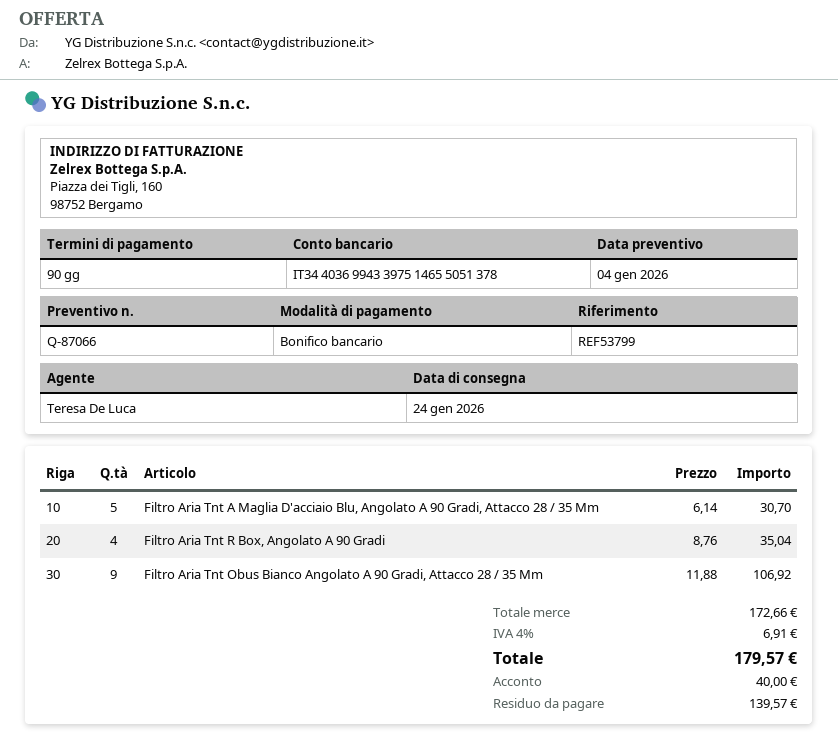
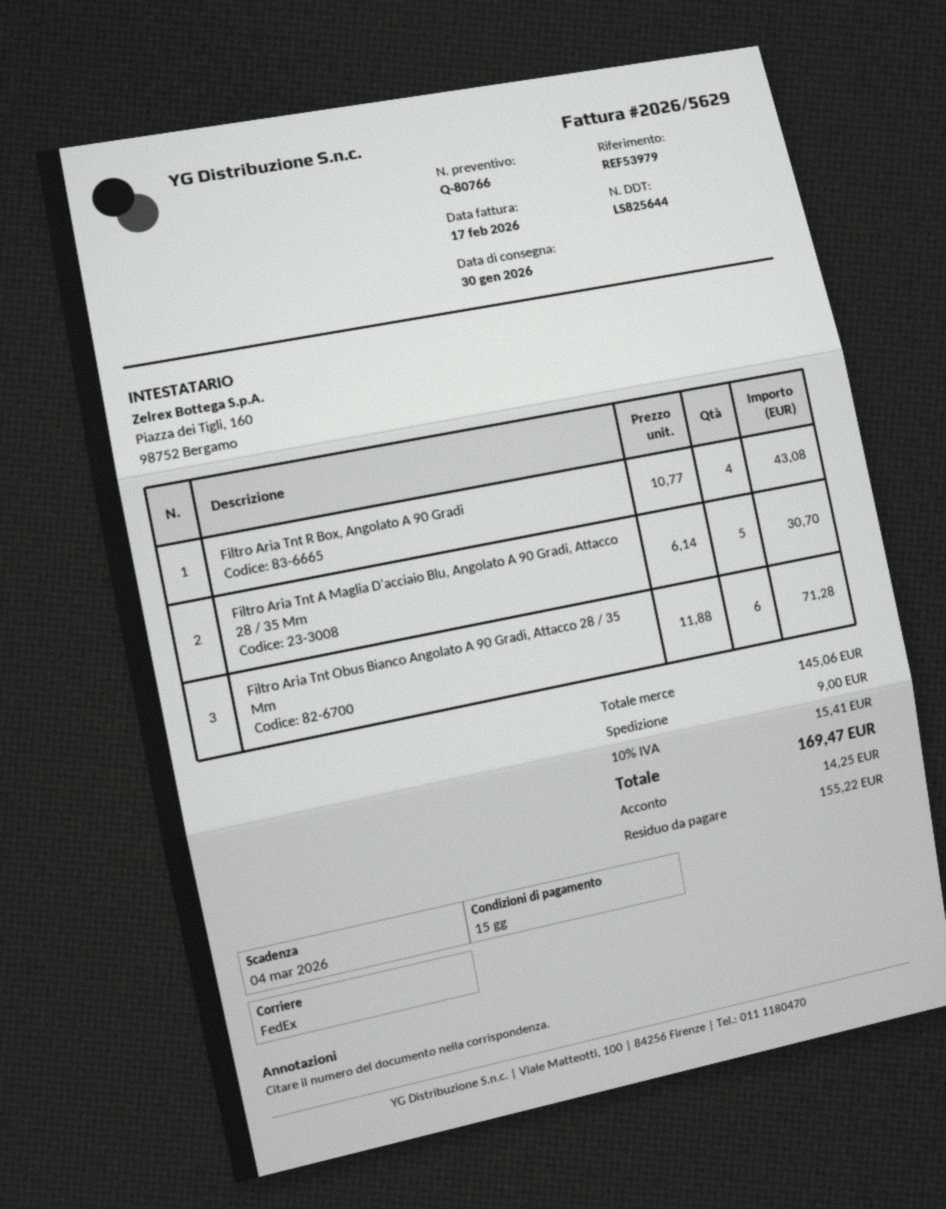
quote number: Q-87066 -> Q-80766
delivery date: 2026-01-24 -> 2026-01-30
payment terms: 90 days -> 15 days
reference: REF53799 -> REF53979
Filtro Aria Tnt R Box, Angolato A 90 Gradi: 4 x 8.76 = 35.04 -> 4 x 10.77 = 43.08
Filtro Aria Tnt Obus Bianco Angolato A 90 Gradi, Attacco 28 / 35 Mm: 9 x 11.88 = 106.92 -> 6 x 11.88 = 71.28
subtotal: 172.66 -> 145.06
shipping: none -> 9.00
tax: 4% = 6.91 -> 10% = 15.41
total: 179.57 -> 169.47
deposit: 40.00 -> 14.25
balance: 139.57 -> 155.22

